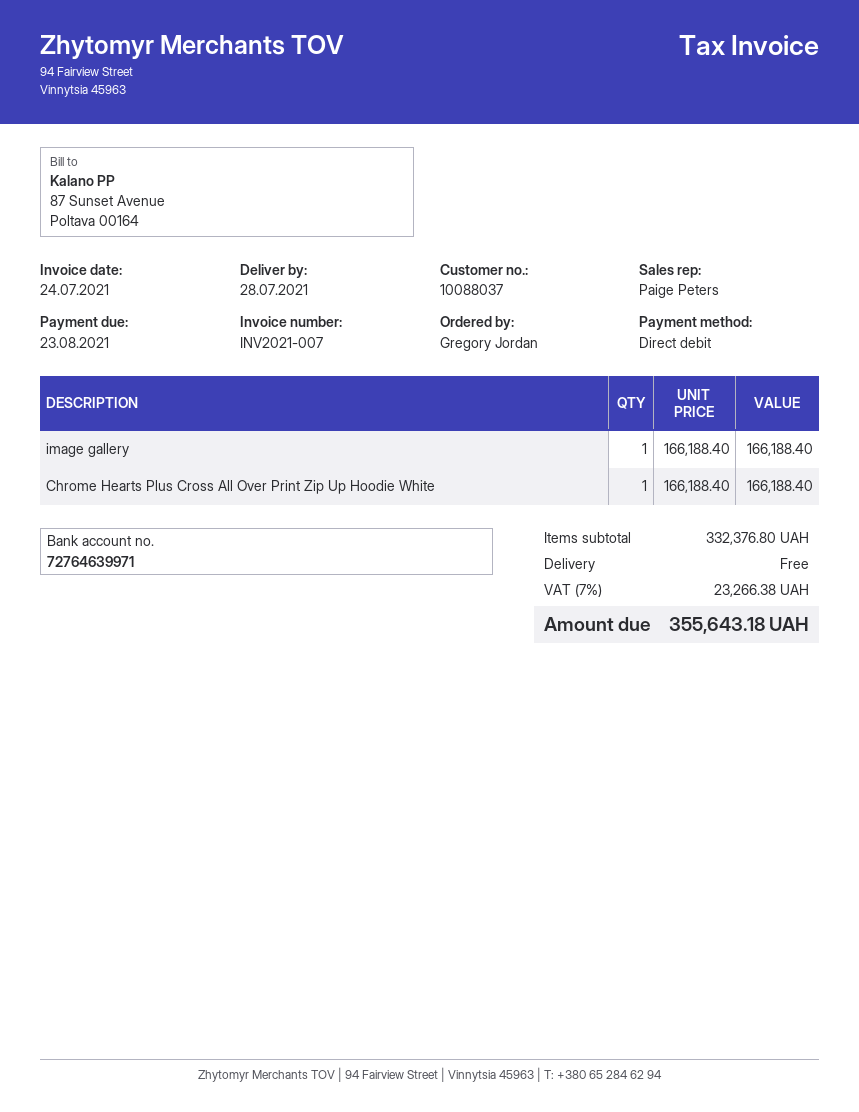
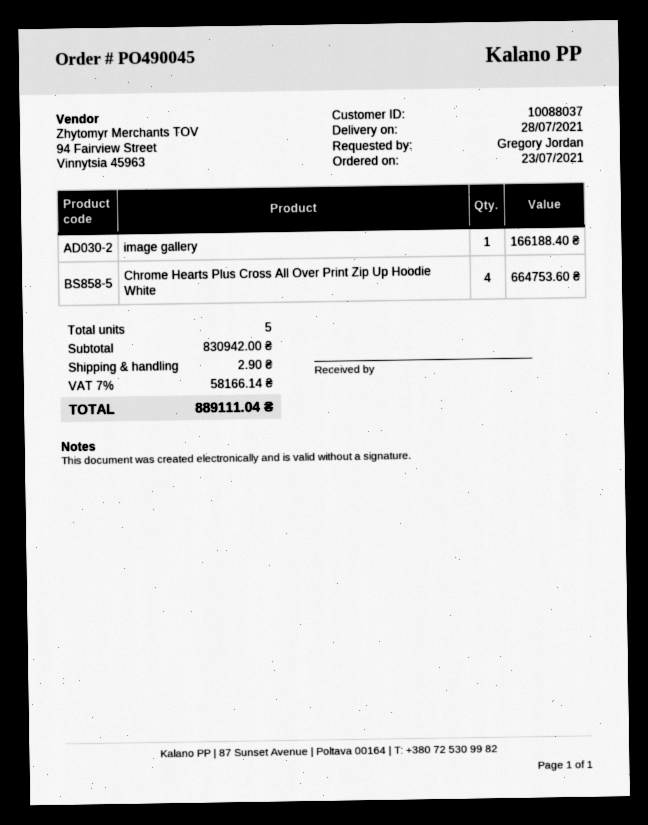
Chrome Hearts Plus Cross All Over Print Zip Up Hoodie White: 1 for 166188.40 -> 4 for 664753.60
subtotal: 332376.80 -> 830942.00
shipping: 0.00 -> 2.90
tax: 7% = 23266.38 -> 7% = 58166.14
total: 355643.18 -> 889111.04

